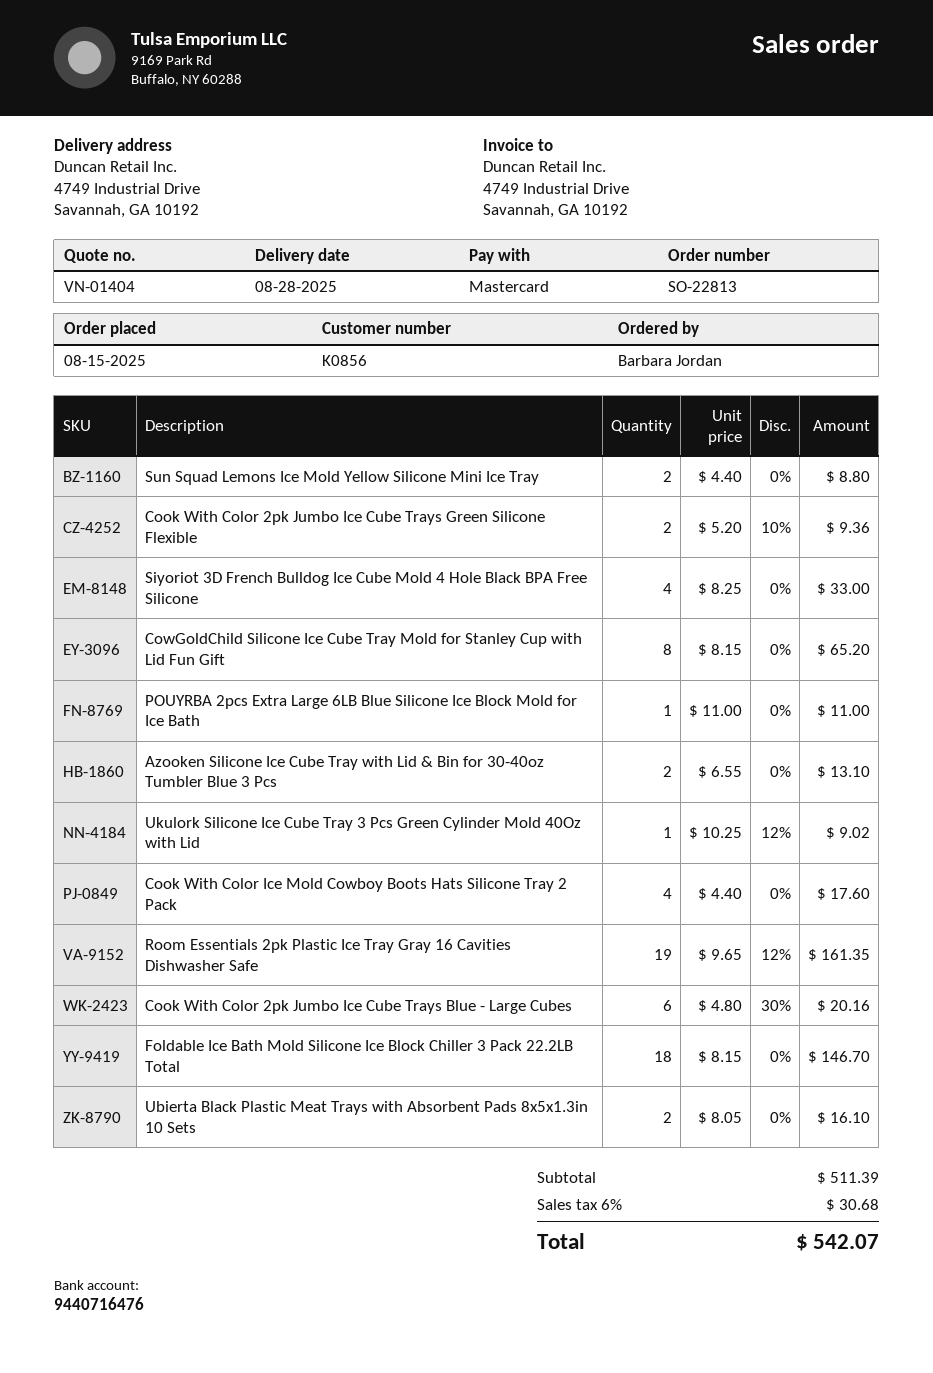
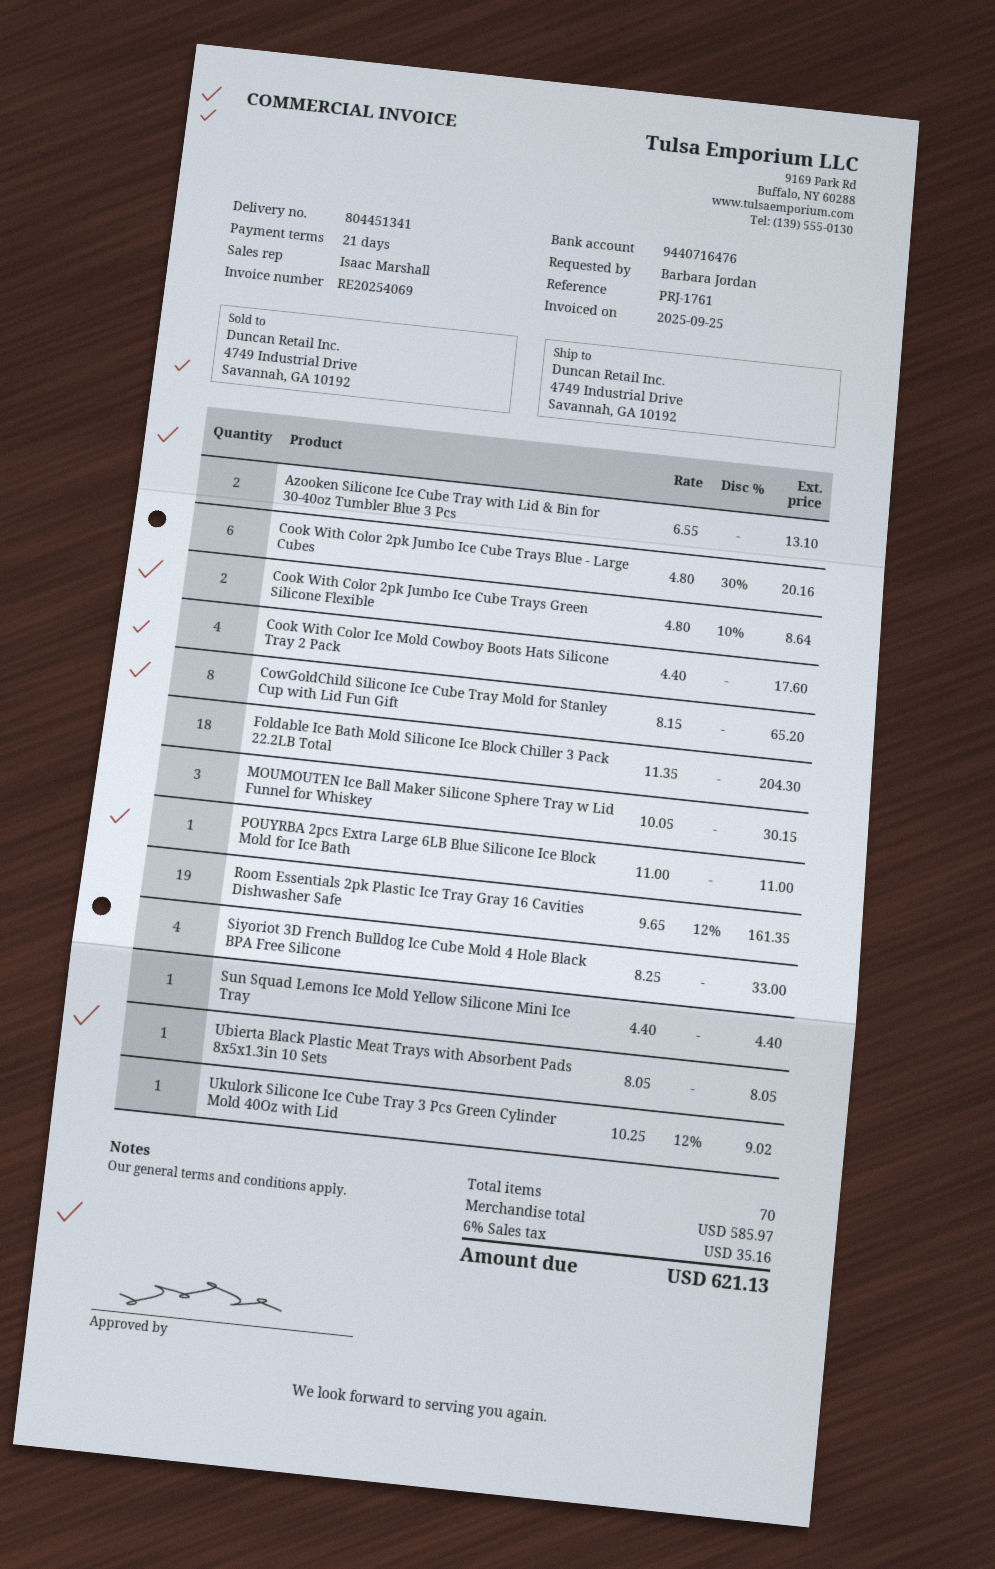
Sun Squad Lemons Ice Mold Yellow Silicone Mini Ice Tray: 2 x 4.40 = 8.80 -> 1 x 4.40 = 4.40
Cook With Color 2pk Jumbo Ice Cube Trays Green Silicone Flexible: 2 x 5.20 - 10% = 9.36 -> 2 x 4.80 - 10% = 8.64
Foldable Ice Bath Mold Silicone Ice Block Chiller 3 Pack 22.2LB Total: 18 x 8.15 = 146.70 -> 18 x 11.35 = 204.30
Ubierta Black Plastic Meat Trays with Absorbent Pads 8x5x1.3in 10 Sets: 2 x 8.05 = 16.10 -> 1 x 8.05 = 8.05
MOUMOUTEN Ice Ball Maker Silicone Sphere Tray w Lid Funnel for Whiskey: none -> 3 x 10.05 = 30.15
subtotal: 511.39 -> 585.97
tax: 6% = 30.68 -> 6% = 35.16
total: 542.07 -> 621.13

